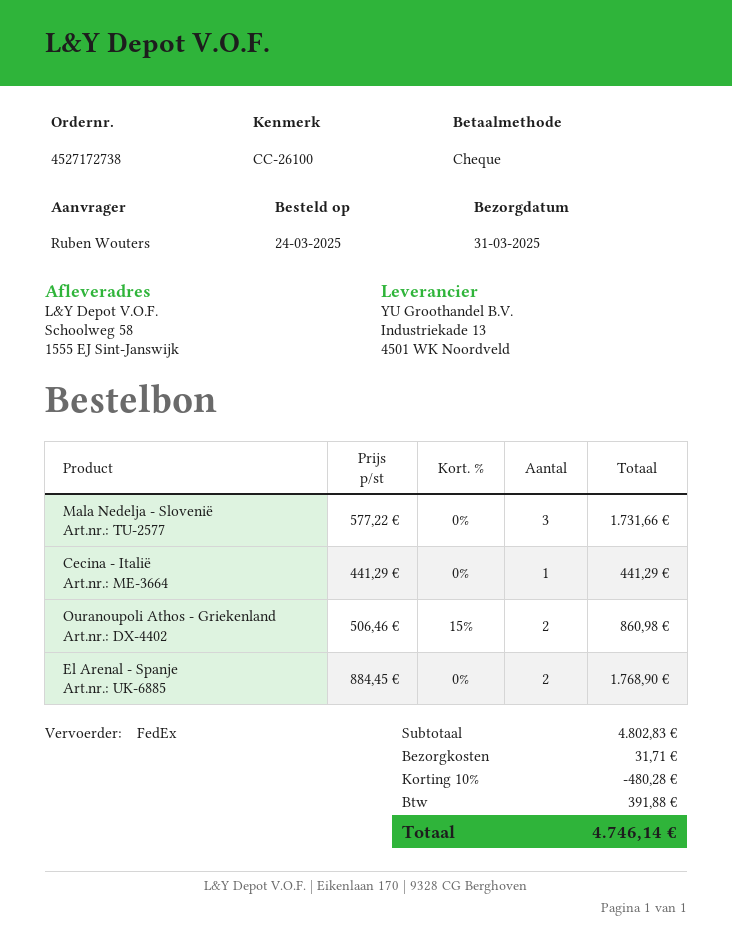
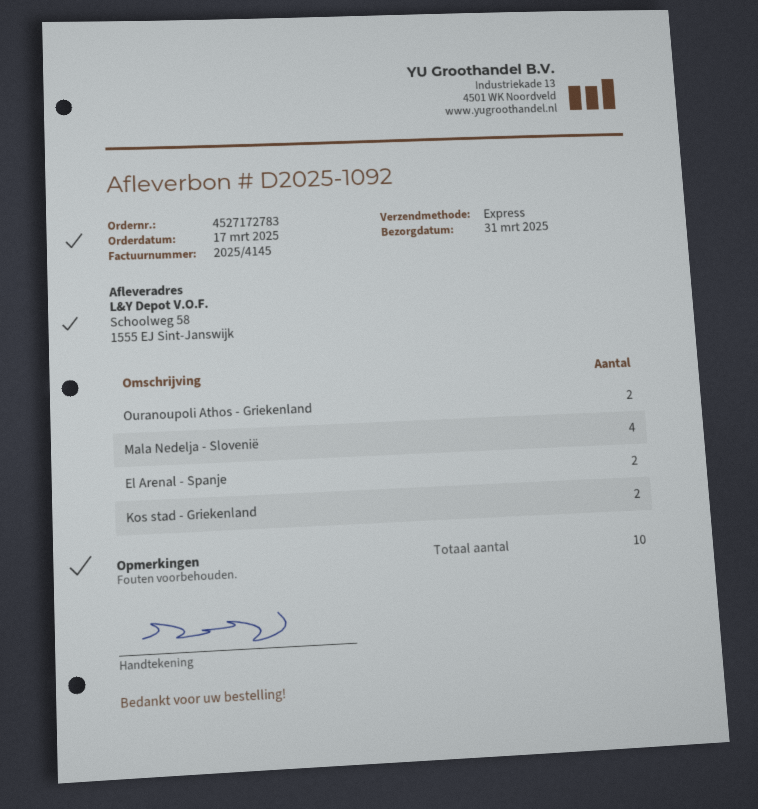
order number: 4527172738 -> 4527172783
order date: 2025-03-24 -> 2025-03-17
shipping method: FedEx -> express
Mala Nedelja - Slovenië: 3 -> 4
Cecina - Italië: 1 -> none
Kos stad - Griekenland: none -> 2

